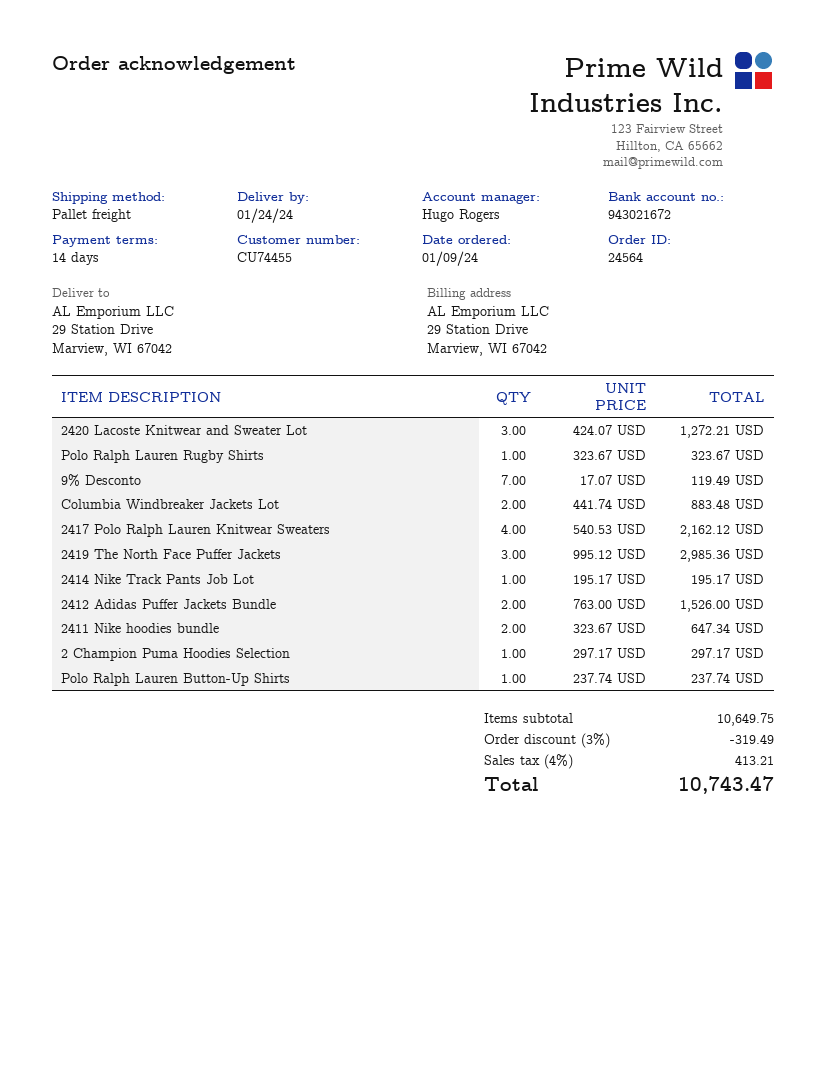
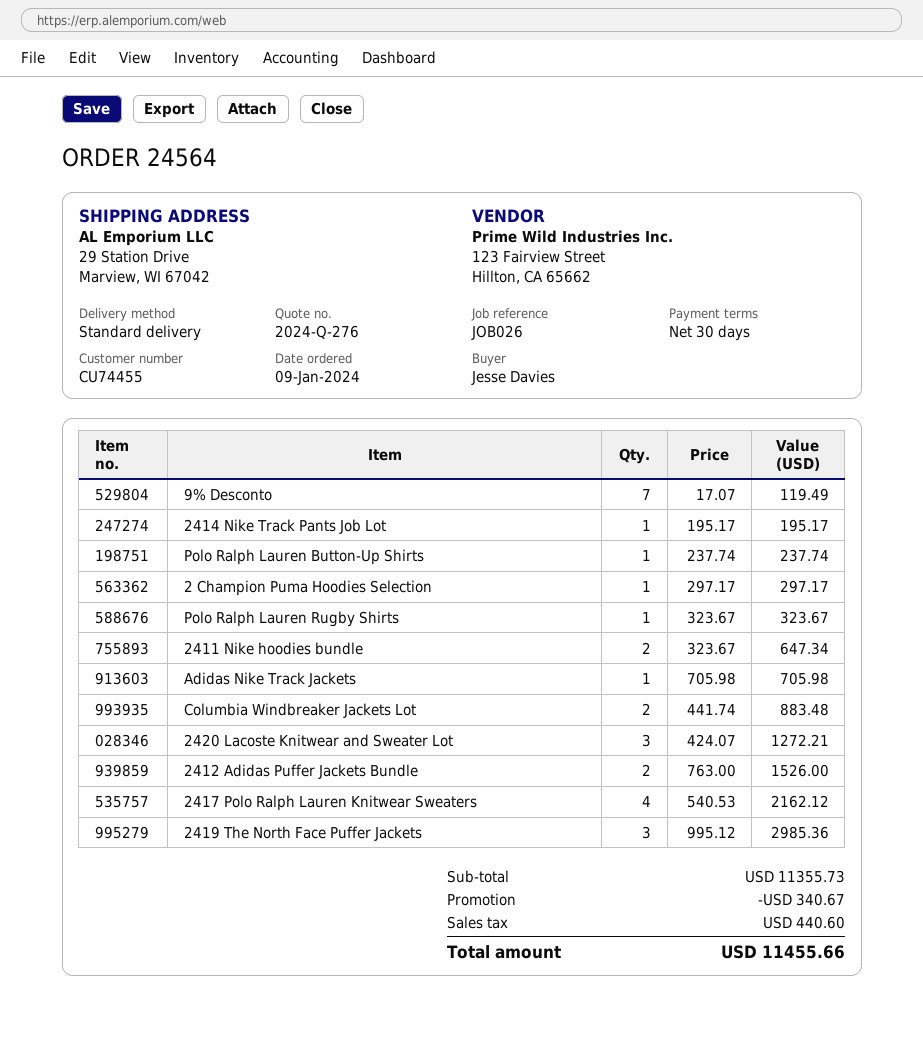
payment terms: 14 days -> 30 days
shipping method: pallet freight -> standard
Adidas Nike Track Jackets: none -> 1 x 705.98 = 705.98
subtotal: 10649.75 -> 11355.73
discount: 319.49 -> 340.67
tax: 413.21 -> 440.60
total: 10743.47 -> 11455.66

